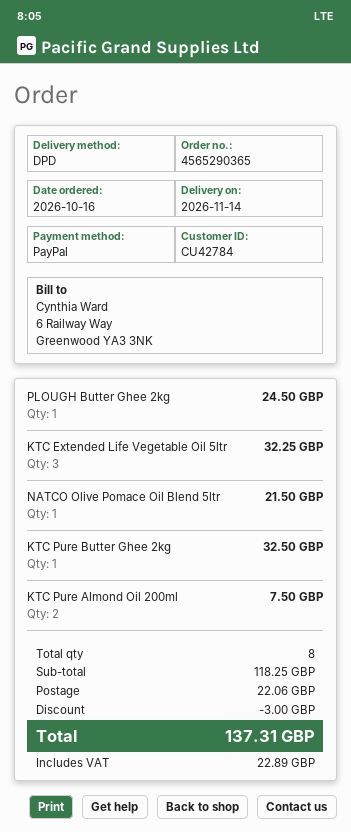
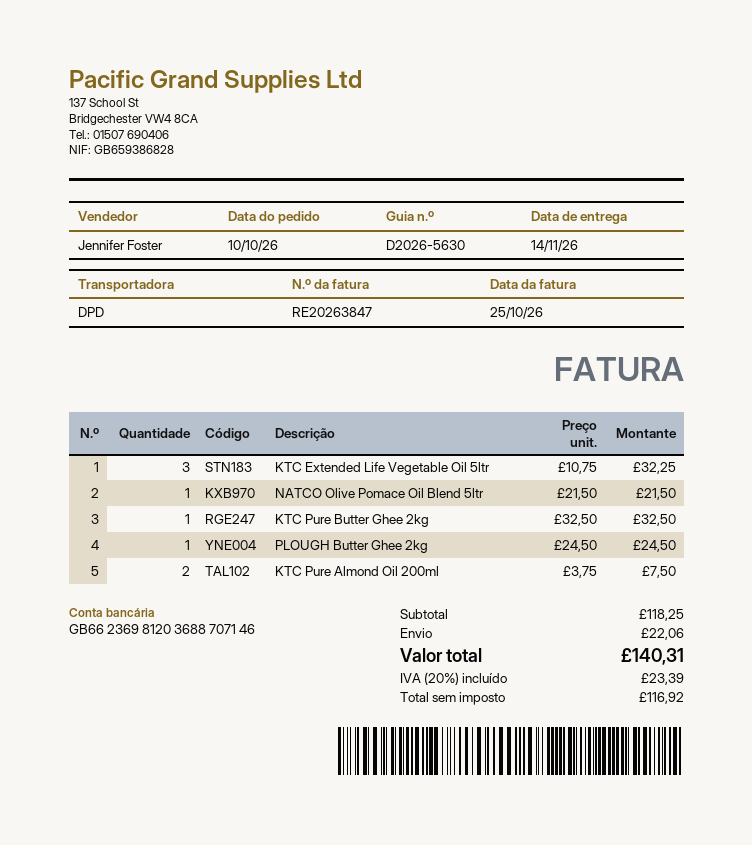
order date: 2026-10-16 -> 2026-10-10
discount: 3.00 -> none
tax: 22.89 -> 23.39
total: 137.31 -> 140.31

